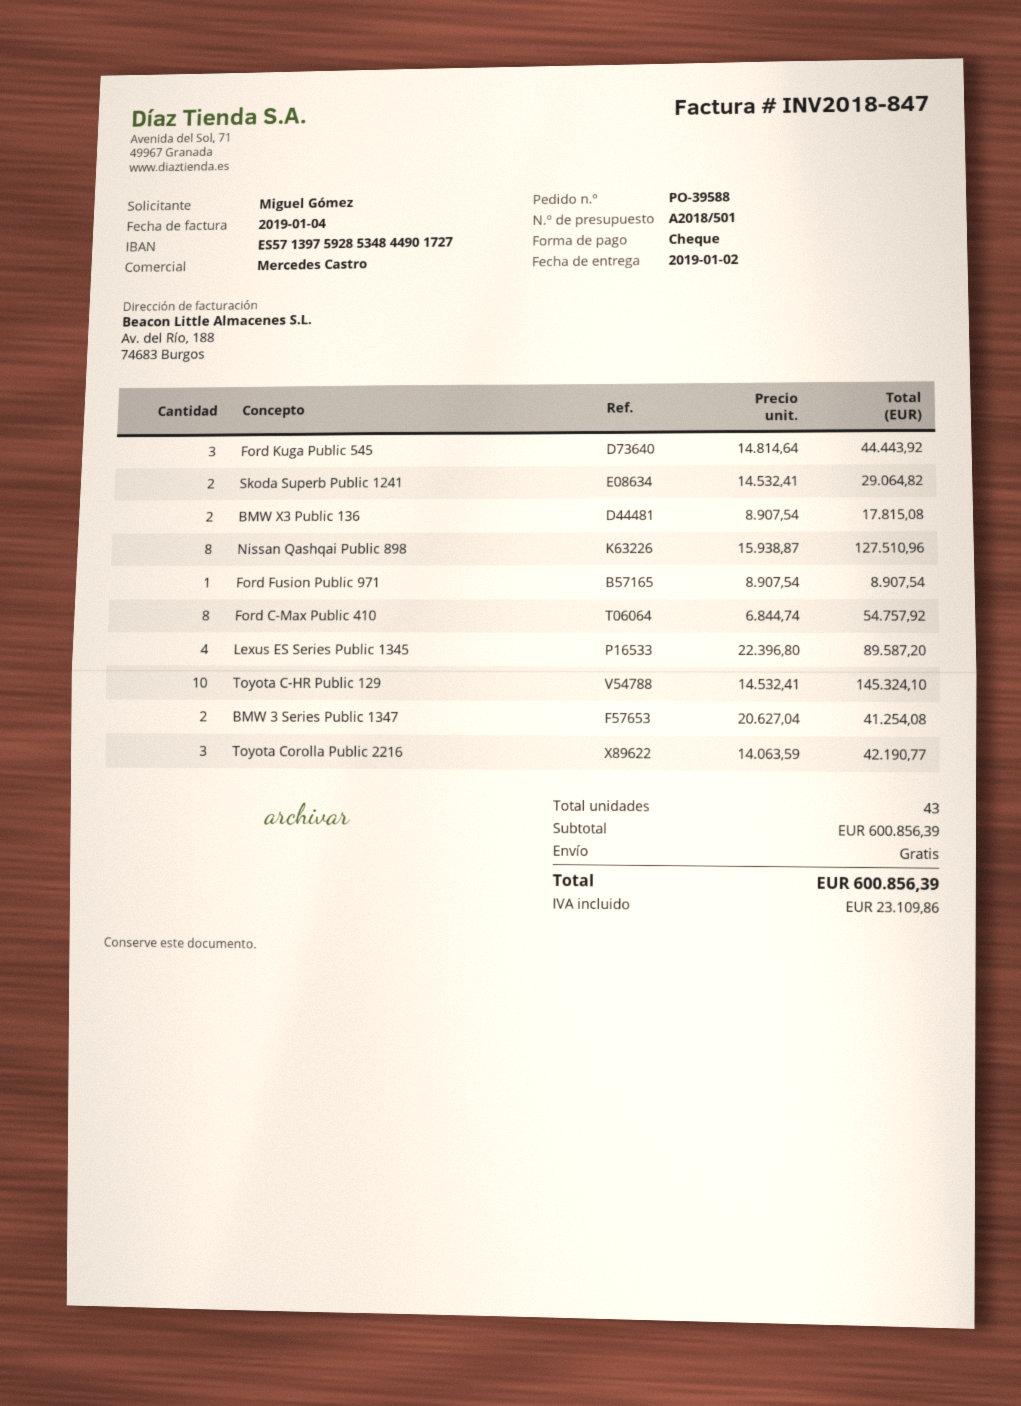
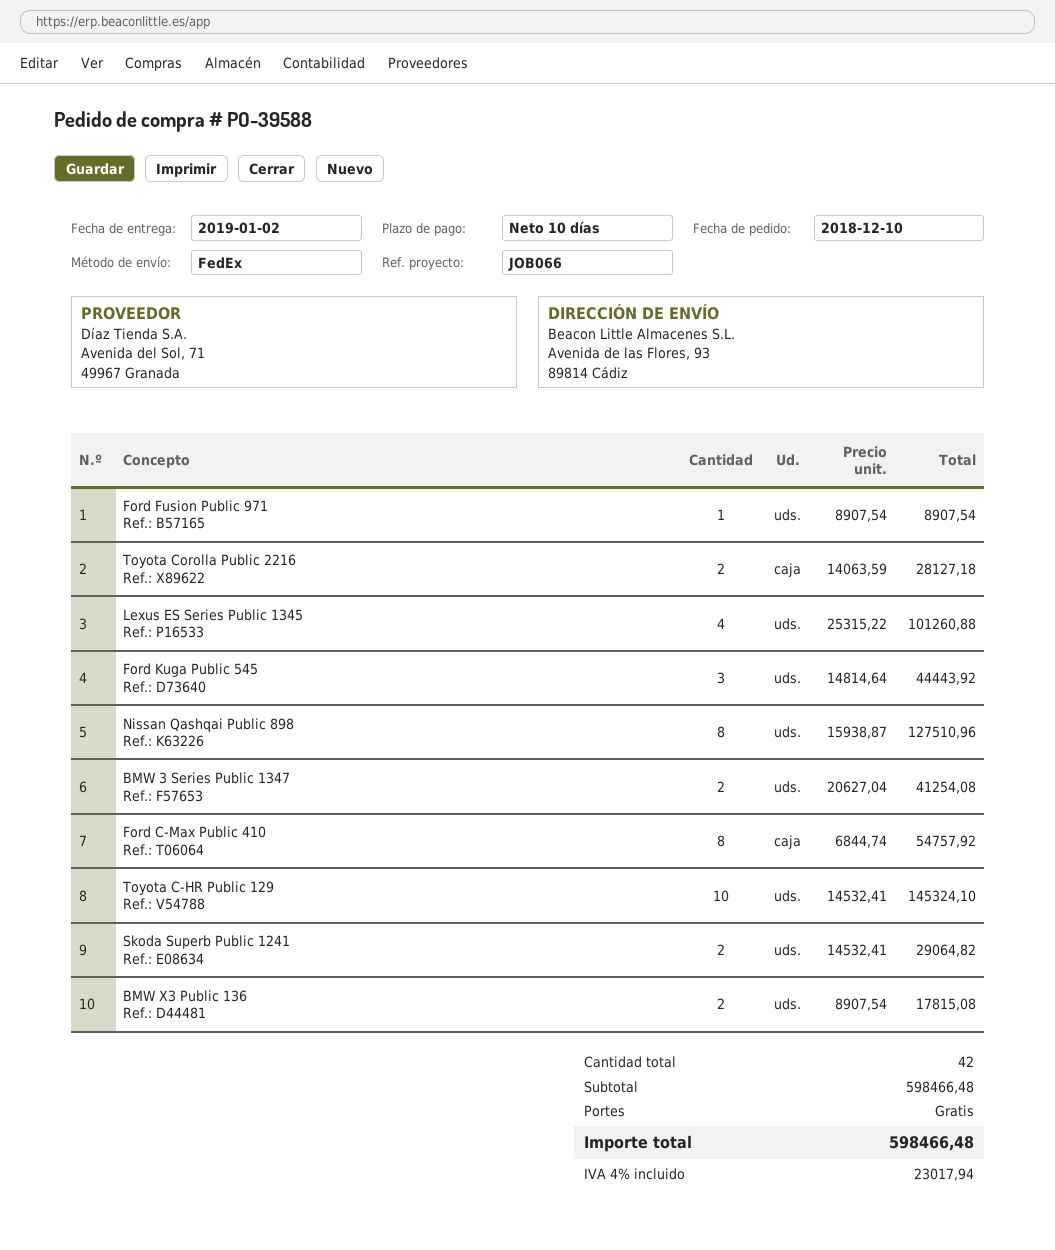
Lexus ES Series Public 1345: 4 x 22396.80 = 89587.20 -> 4 x 25315.22 = 101260.88
Toyota Corolla Public 2216: 3 x 14063.59 = 42190.77 -> 2 x 14063.59 = 28127.18
total quantity: 43 -> 42
subtotal: 600856.39 -> 598466.48
tax: 23109.86 -> 23017.94
total: 600856.39 -> 598466.48

